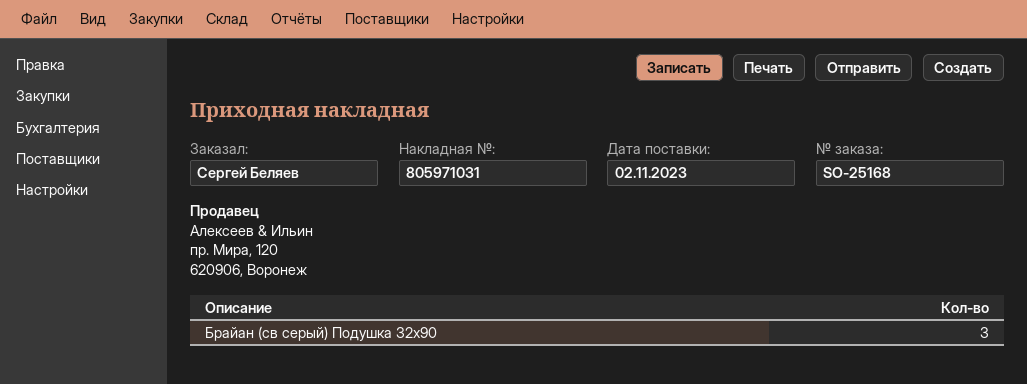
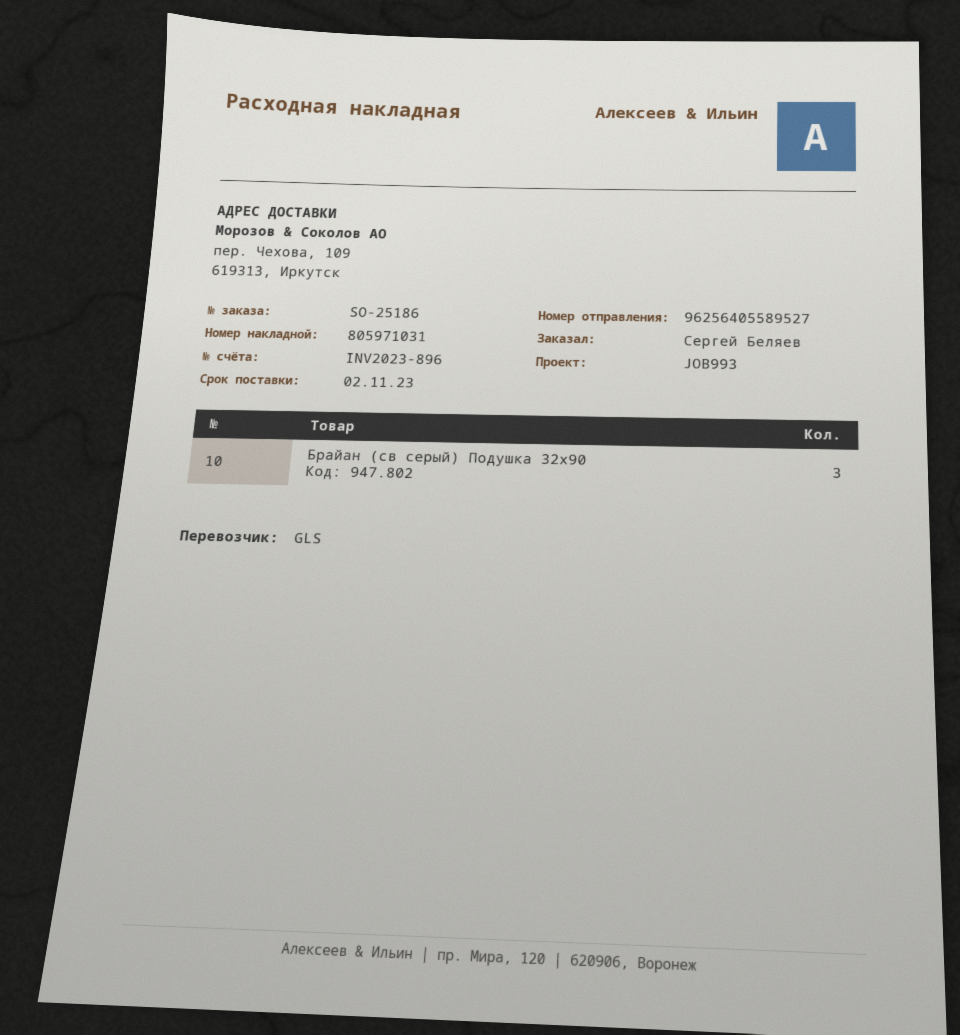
order number: SO-25168 -> SO-25186

